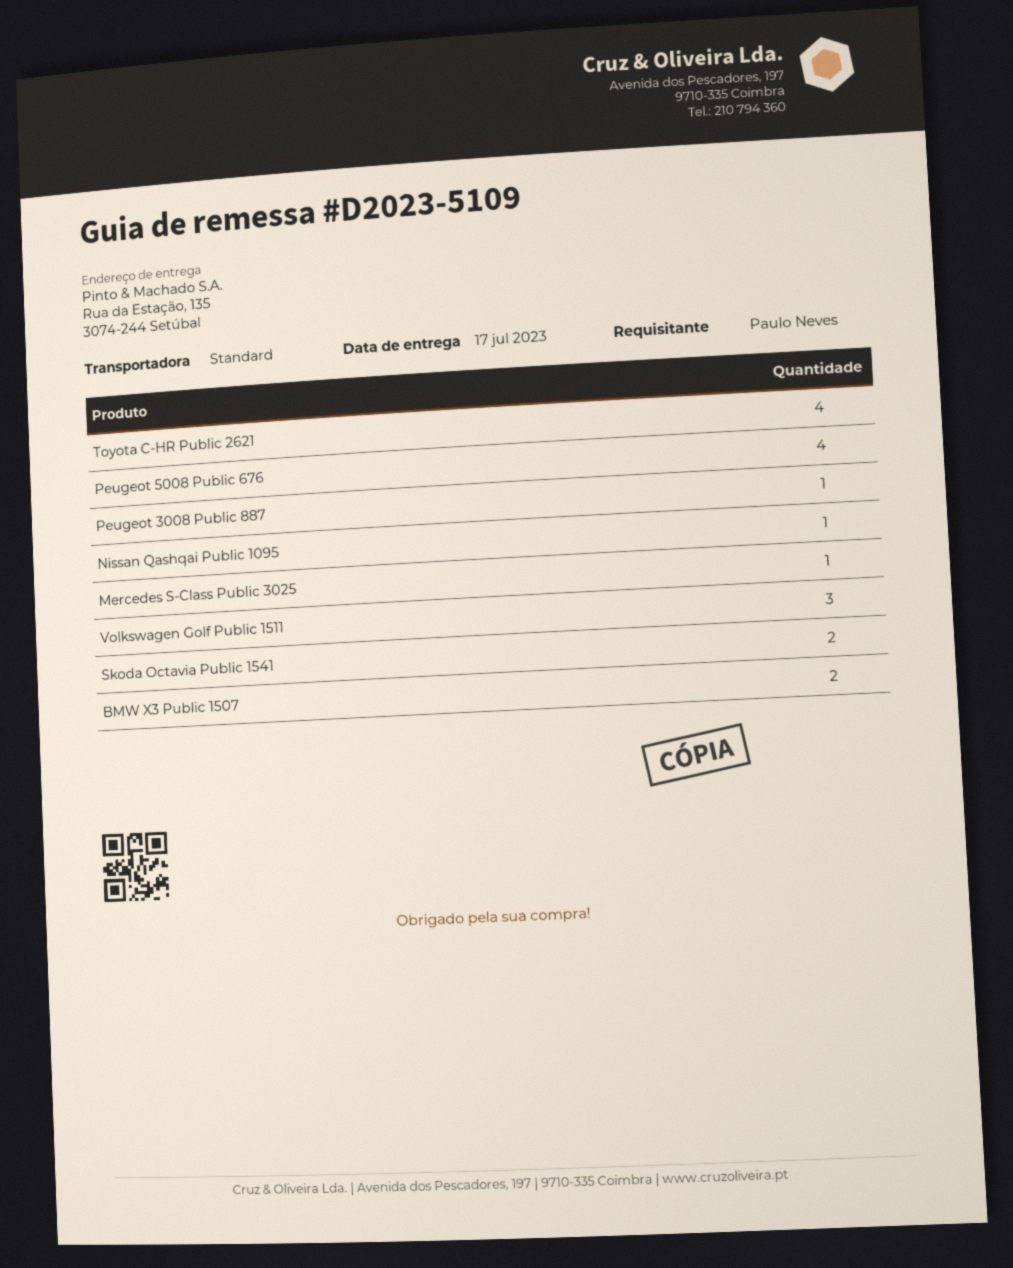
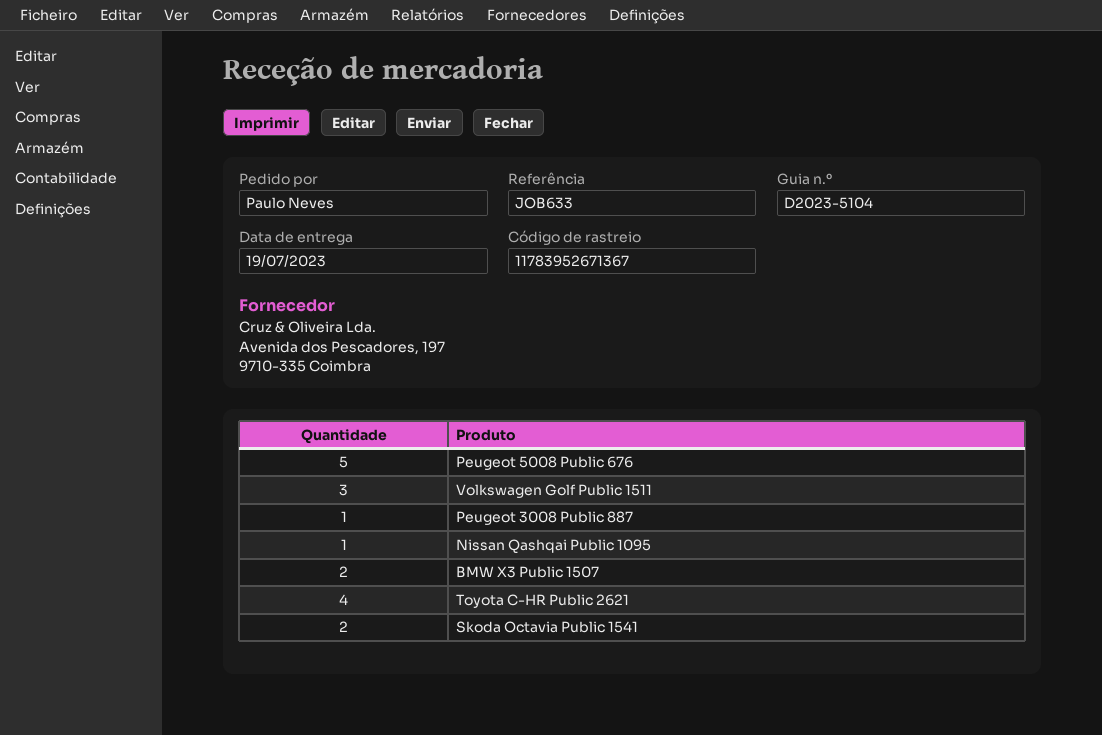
delivery note number: D2023-5109 -> D2023-5104
delivery date: 2023-07-17 -> 2023-07-19
Peugeot 5008 Public 676: 4 -> 5
Mercedes S-Class Public 3025: 1 -> none

